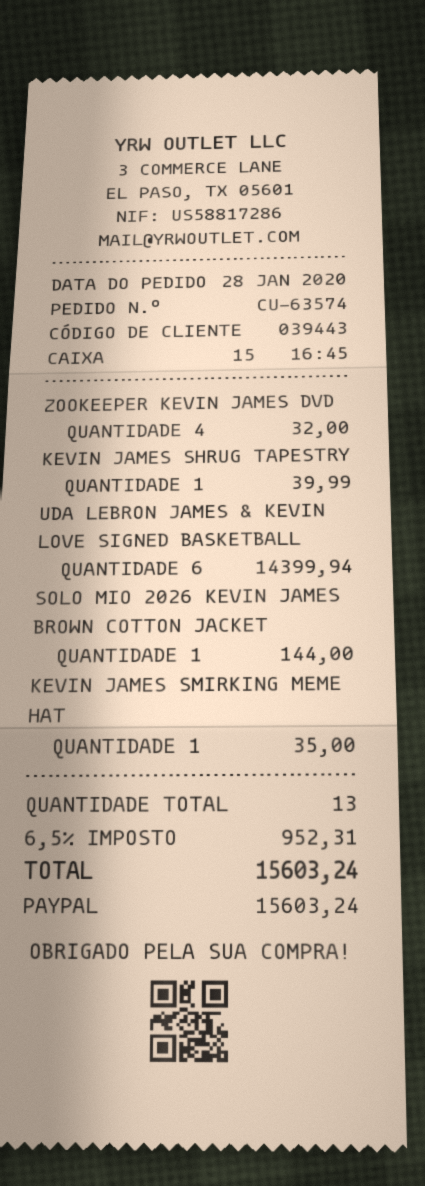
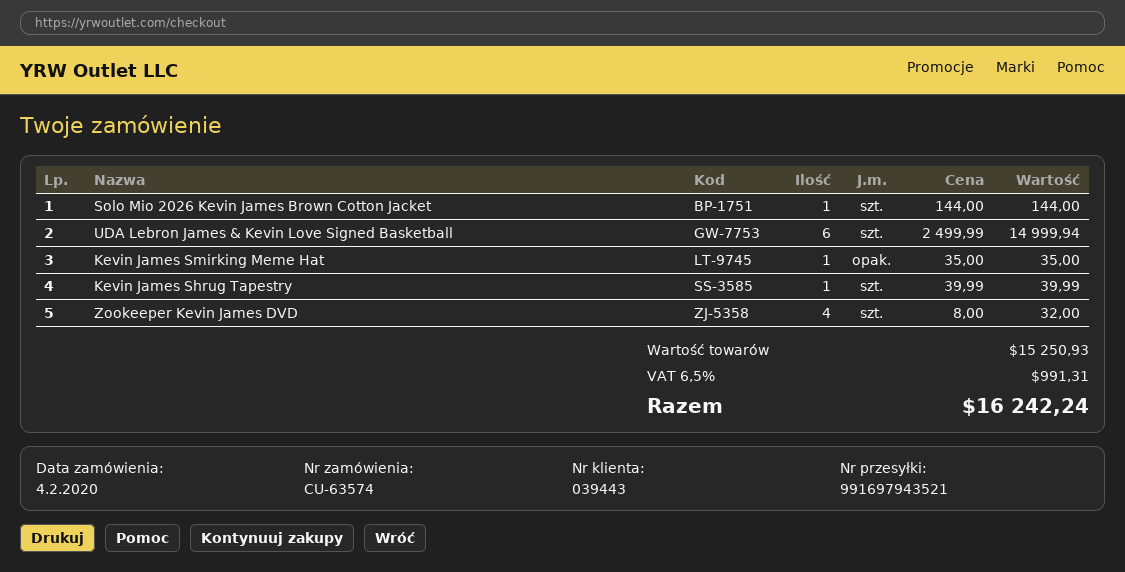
order date: 2020-01-28 -> 2020-02-04
UDA LEBRON JAMES & KEVIN LOVE SIGNED BASKETBALL: 6 for 14399.94 -> 6 for 14999.94
tax: 6.5% = 952.31 -> 6.5% = 991.31
total: 15603.24 -> 16242.24

